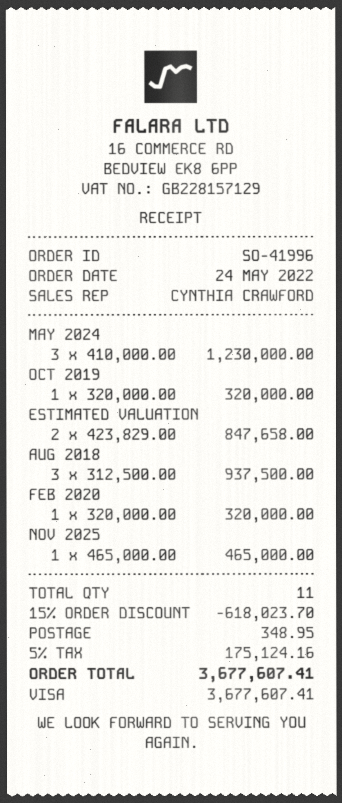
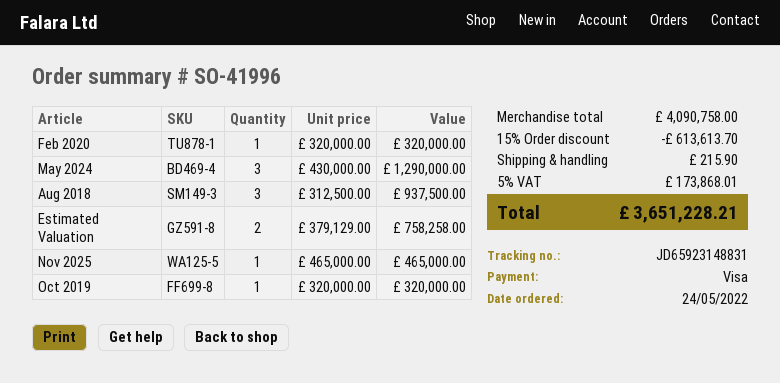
MAY 2024: 3 x 410000.00 = 1230000.00 -> 3 x 430000.00 = 1290000.00
ESTIMATED VALUATION: 2 x 423829.00 = 847658.00 -> 2 x 379129.00 = 758258.00
discount: 15% = 618023.70 -> 15% = 613613.70
shipping: 348.95 -> 215.90
tax: 5% = 175124.16 -> 5% = 173868.01
total: 3677607.41 -> 3651228.21

